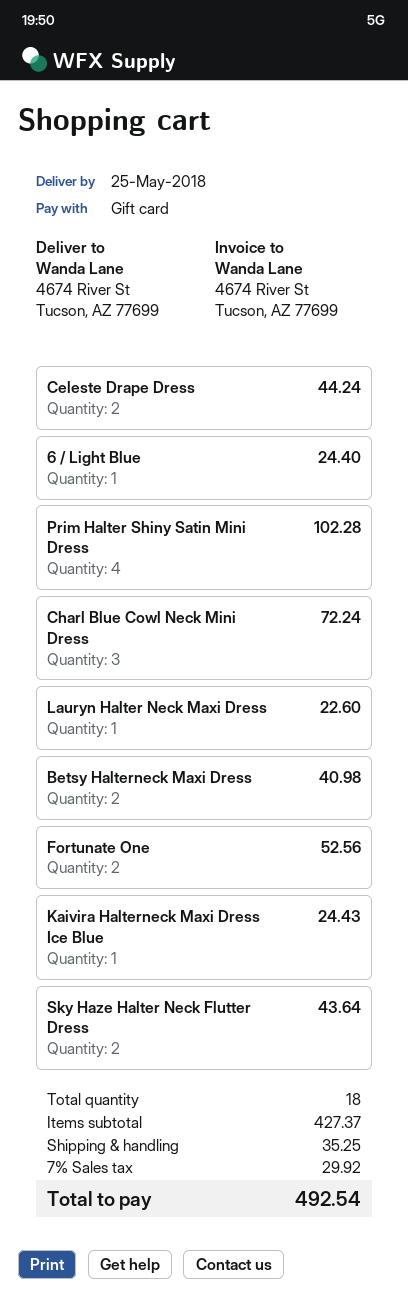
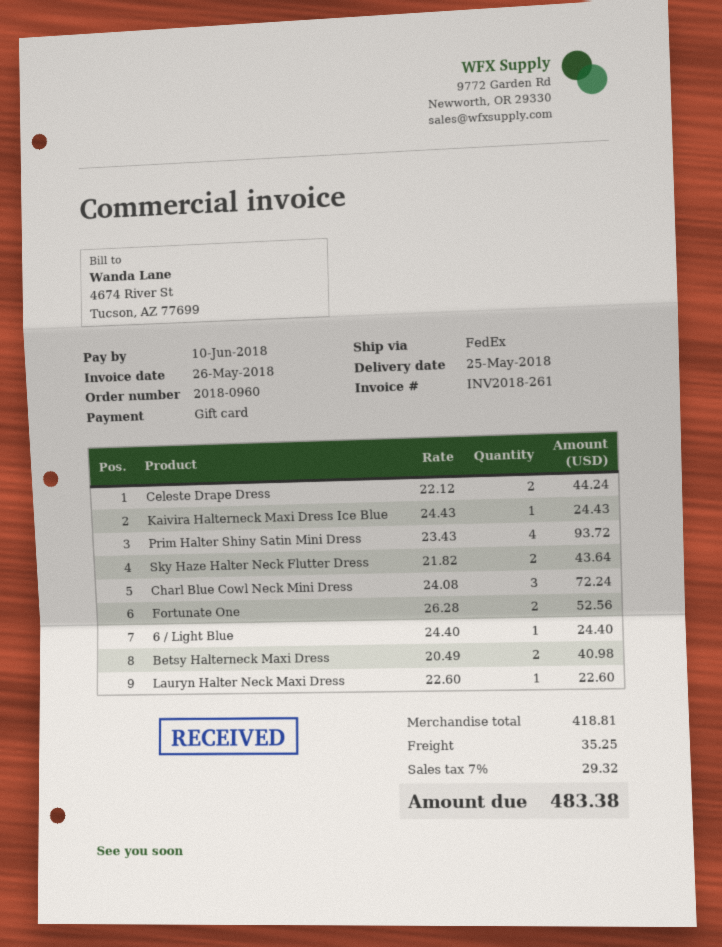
Prim Halter Shiny Satin Mini Dress: 4 for 102.28 -> 4 for 93.72
subtotal: 427.37 -> 418.81
tax: 7% = 29.92 -> 7% = 29.32
total: 492.54 -> 483.38

